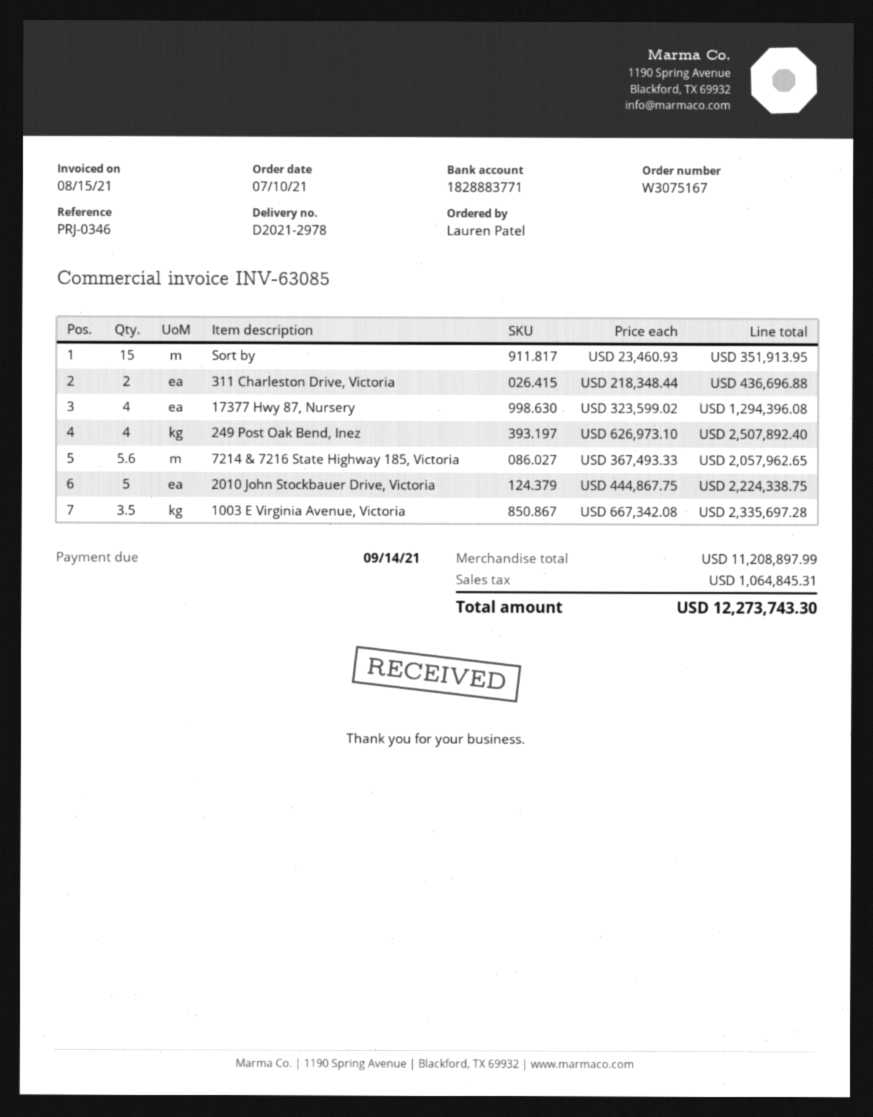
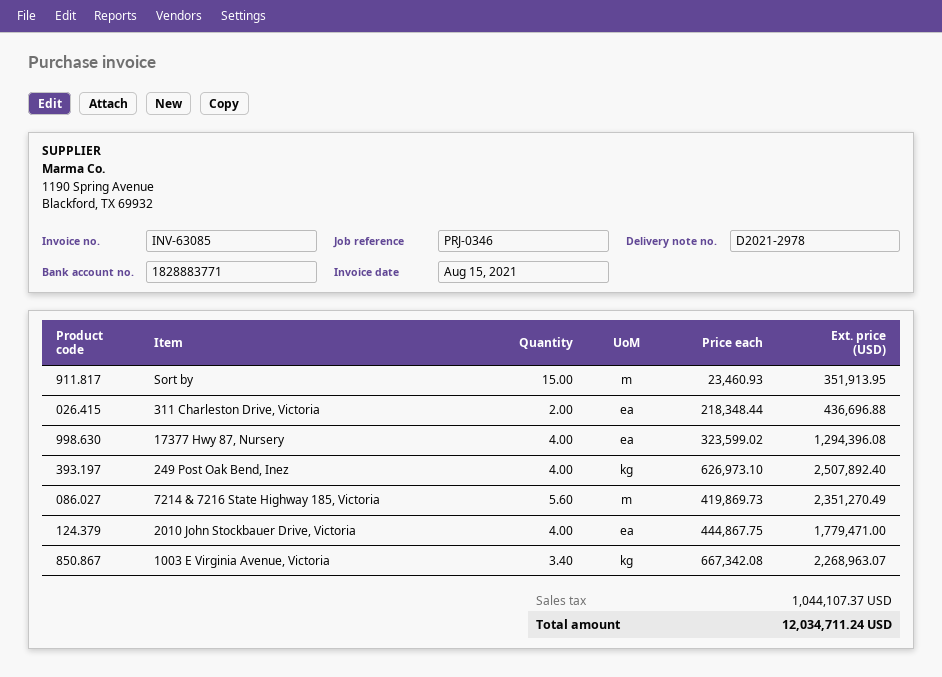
7214 & 7216 State Highway 185, Victoria: 5.6 x 367493.33 = 2057962.65 -> 5.6 x 419869.73 = 2351270.49
2010 John Stockbauer Drive, Victoria: 5 x 444867.75 = 2224338.75 -> 4 x 444867.75 = 1779471.00
1003 E Virginia Avenue, Victoria: 3.5 x 667342.08 = 2335697.28 -> 3.4 x 667342.08 = 2268963.07
tax: 1064845.31 -> 1044107.37
total: 12273743.30 -> 12034711.24

